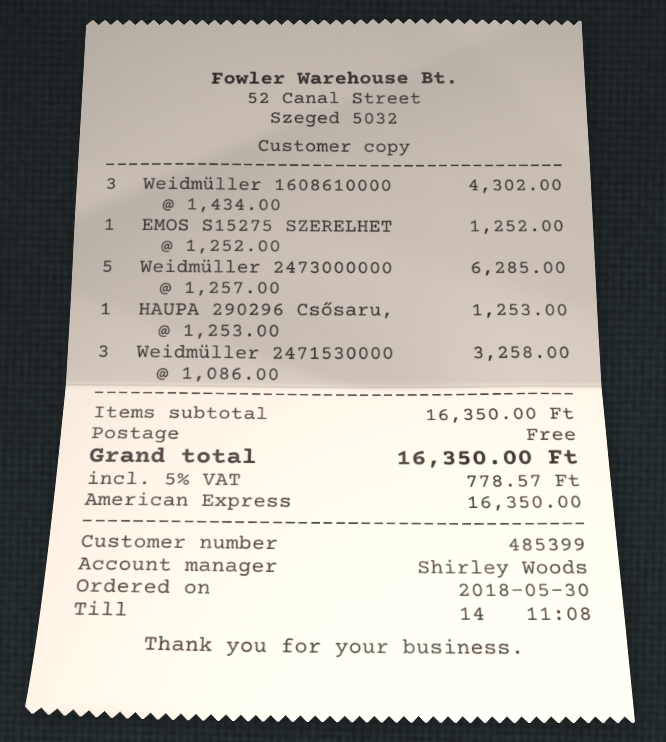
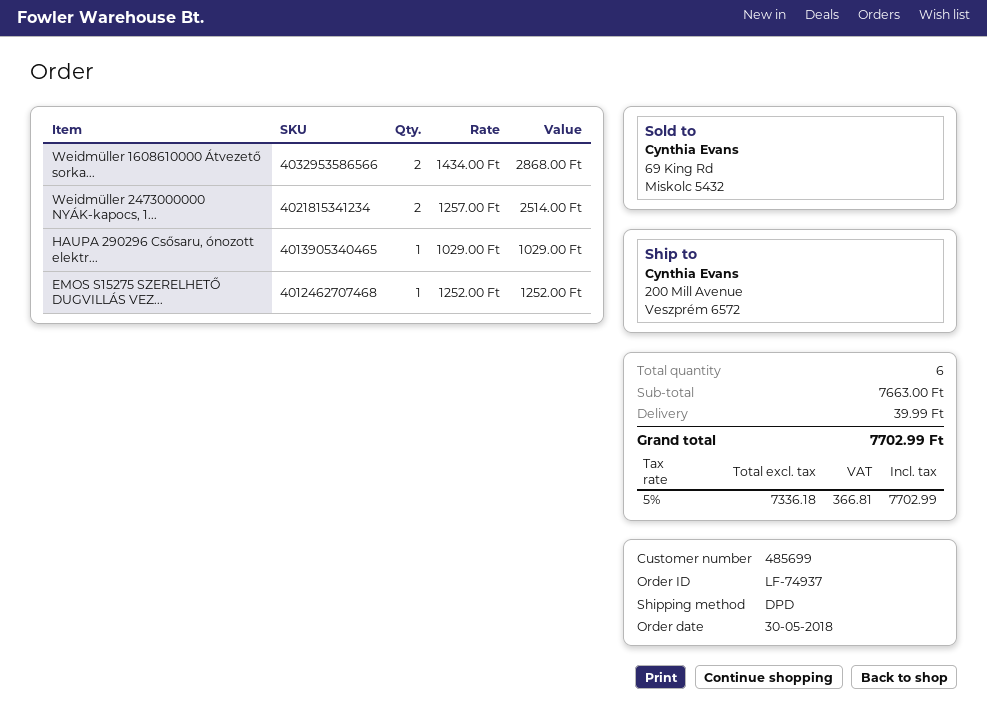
customer number: 485399 -> 485699
Weidmüller 1608610000: 3 x 1434.00 = 4302.00 -> 2 x 1434.00 = 2868.00
Weidmüller 2473000000: 5 x 1257.00 = 6285.00 -> 2 x 1257.00 = 2514.00
HAUPA 290296 Csősaru,: 1 x 1253.00 = 1253.00 -> 1 x 1029.00 = 1029.00
Weidmüller 2471530000: 3 x 1086.00 = 3258.00 -> none
subtotal: 16350.00 -> 7663.00
shipping: 0.00 -> 39.99
tax: 5% = 778.57 -> 5% = 366.81
total: 16350.00 -> 7702.99

